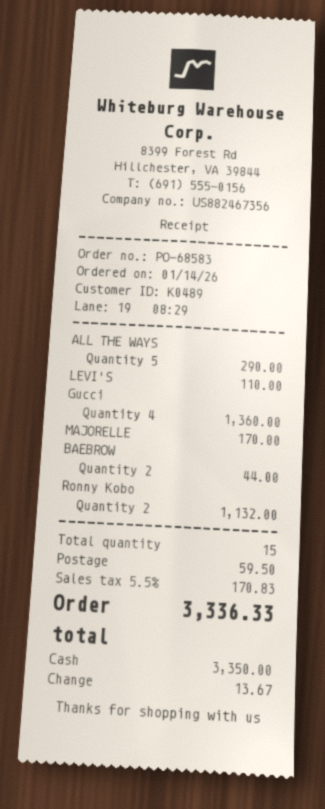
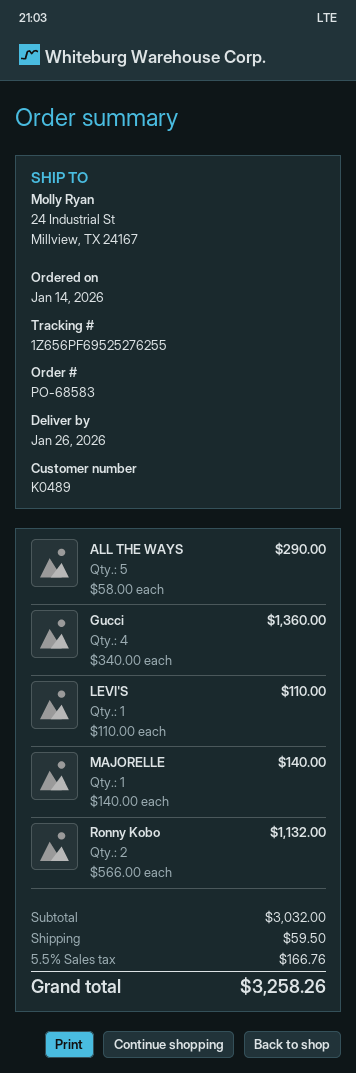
MAJORELLE: 1 for 170.00 -> 1 for 140.00
BAEBROW: 2 for 44.00 -> none
tax: 5.5% = 170.83 -> 5.5% = 166.76
total: 3336.33 -> 3258.26

